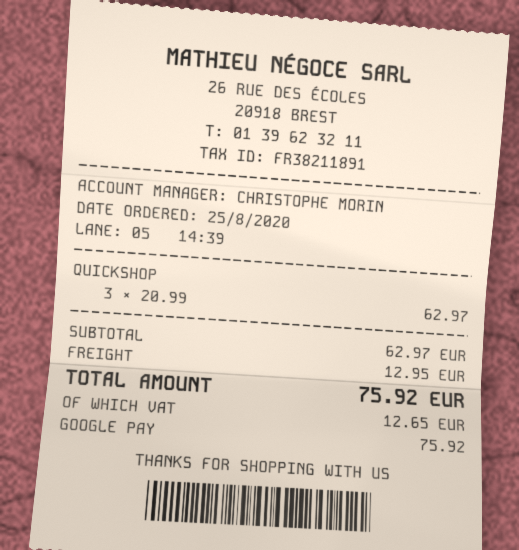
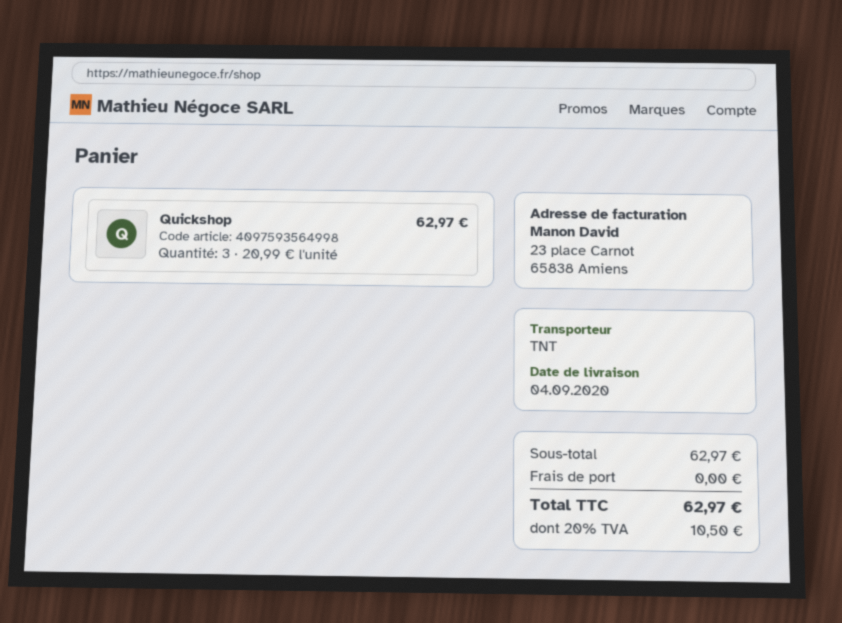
shipping: 12.95 -> 0.00
tax: 12.65 -> 10.50
total: 75.92 -> 62.97

